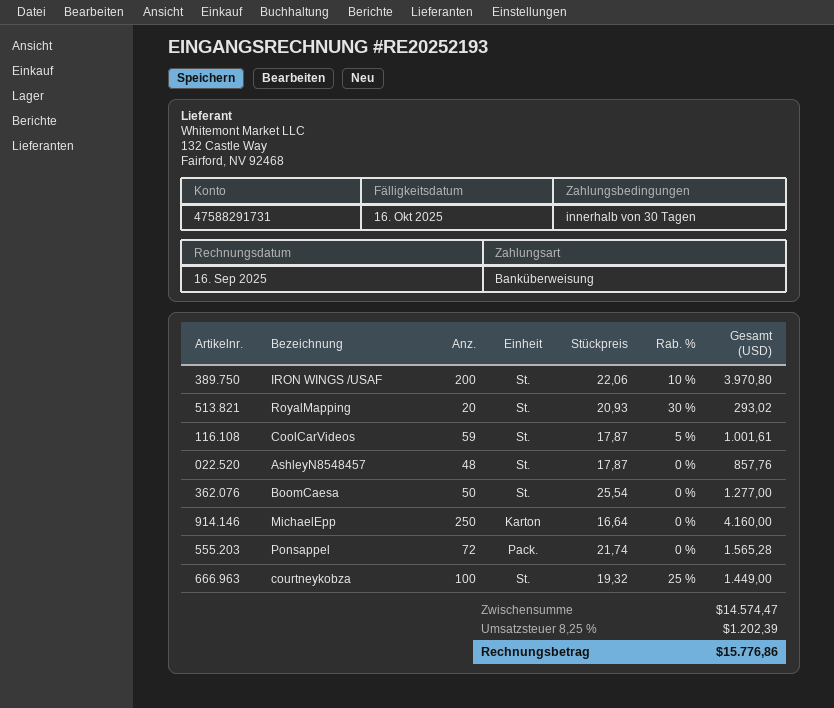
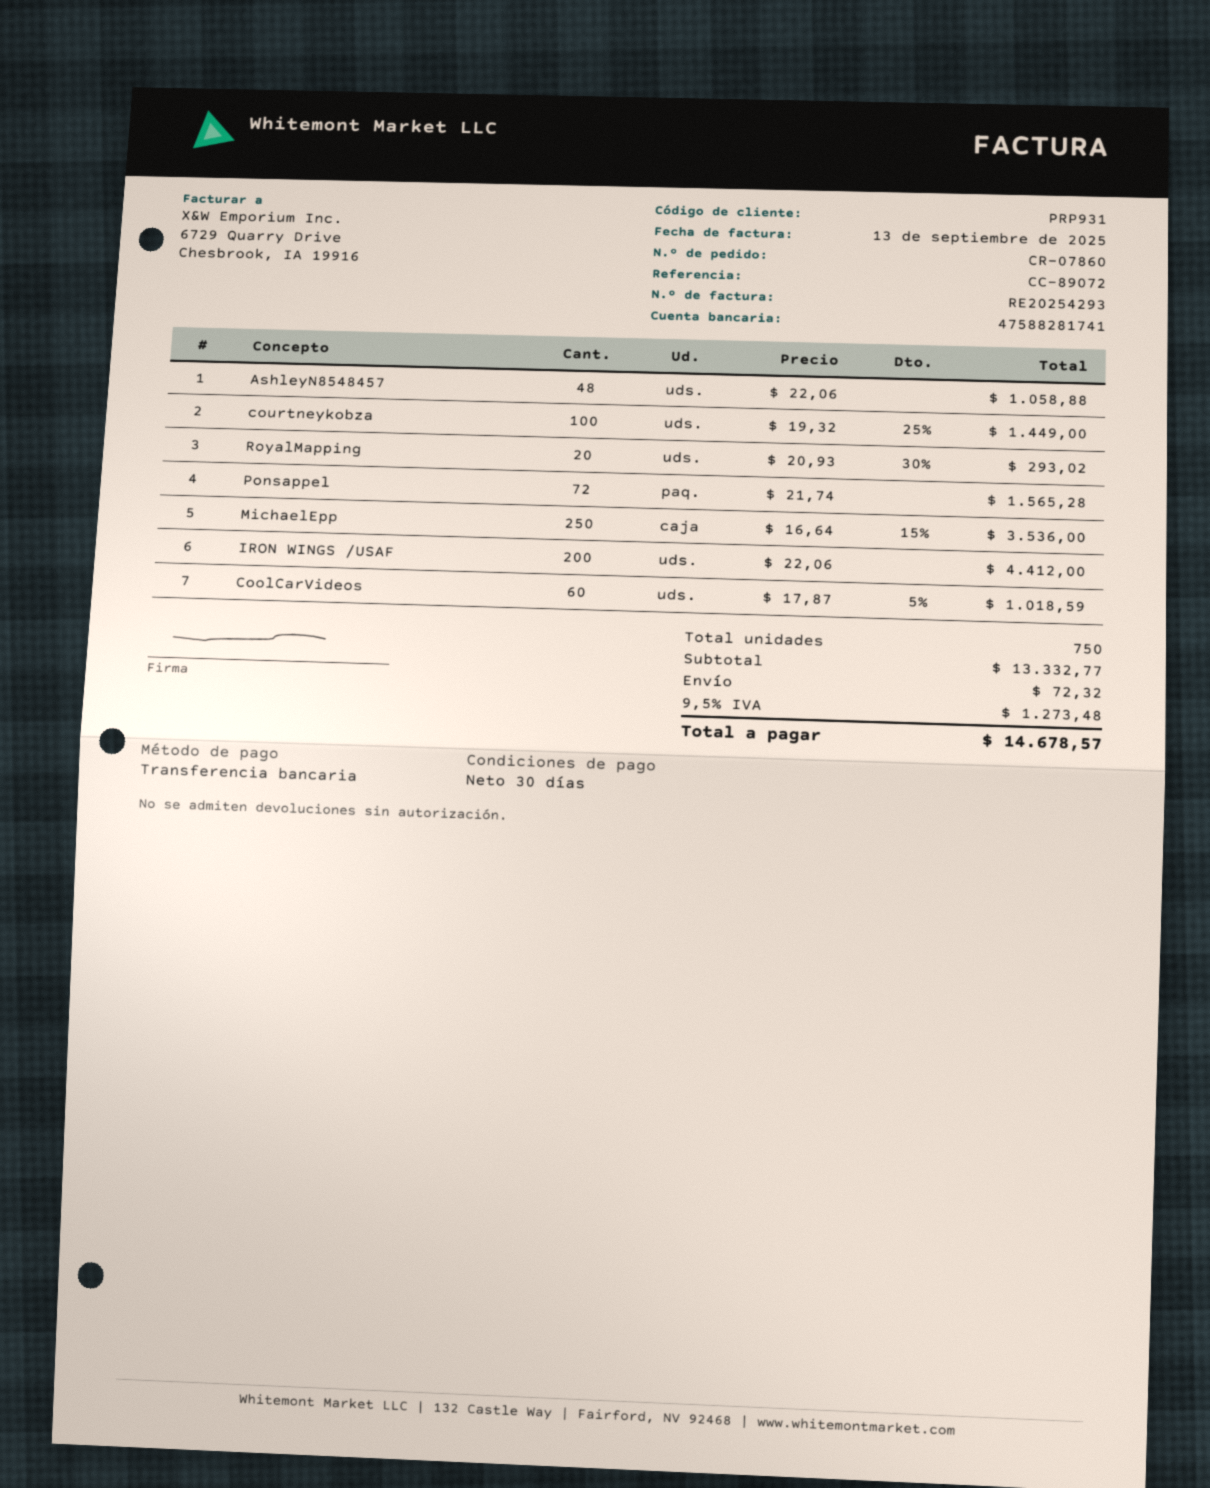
invoice number: RE20252193 -> RE20254293
invoice date: 2025-09-16 -> 2025-09-13
bank account: 47588291731 -> 47588281741
IRON WINGS /USAF: 200 x 22.06 - 10% = 3970.80 -> 200 x 22.06 = 4412.00
CoolCarVideos: 59 x 17.87 - 5% = 1001.61 -> 60 x 17.87 - 5% = 1018.59
AshleyN8548457: 48 x 17.87 = 857.76 -> 48 x 22.06 = 1058.88
BoomCaesa: 50 x 25.54 = 1277.00 -> none
MichaelEpp: 250 x 16.64 = 4160.00 -> 250 x 16.64 - 15% = 3536.00
subtotal: 14574.47 -> 13332.77
shipping: none -> 72.32
tax: 8.25% = 1202.39 -> 9.5% = 1273.48
total: 15776.86 -> 14678.57

